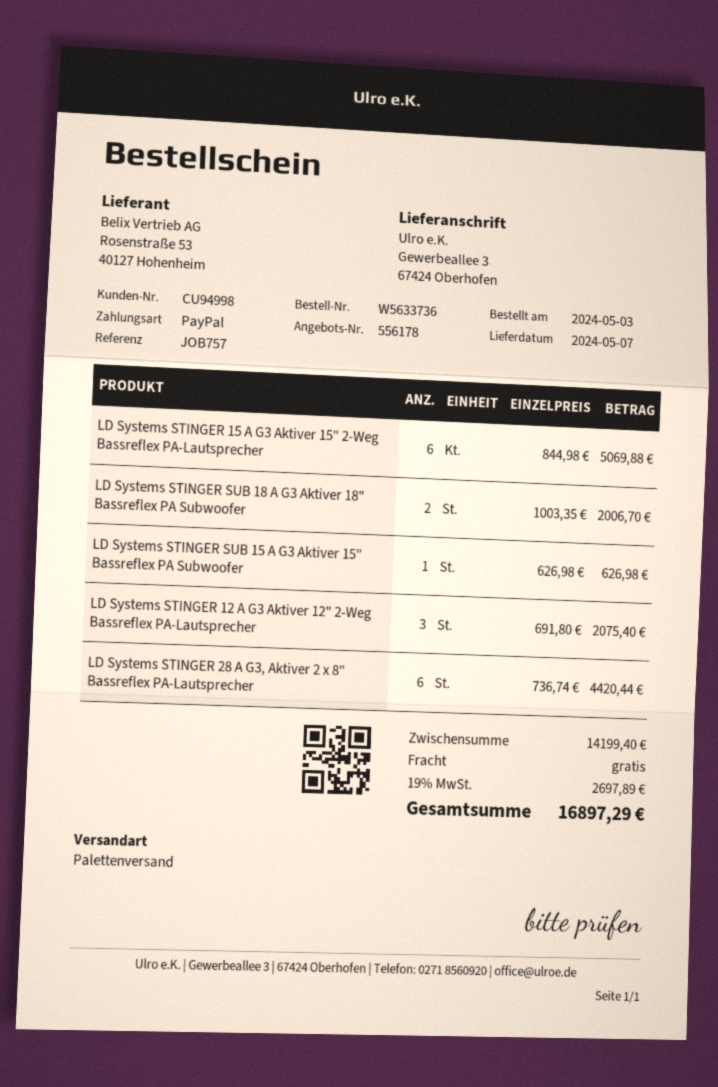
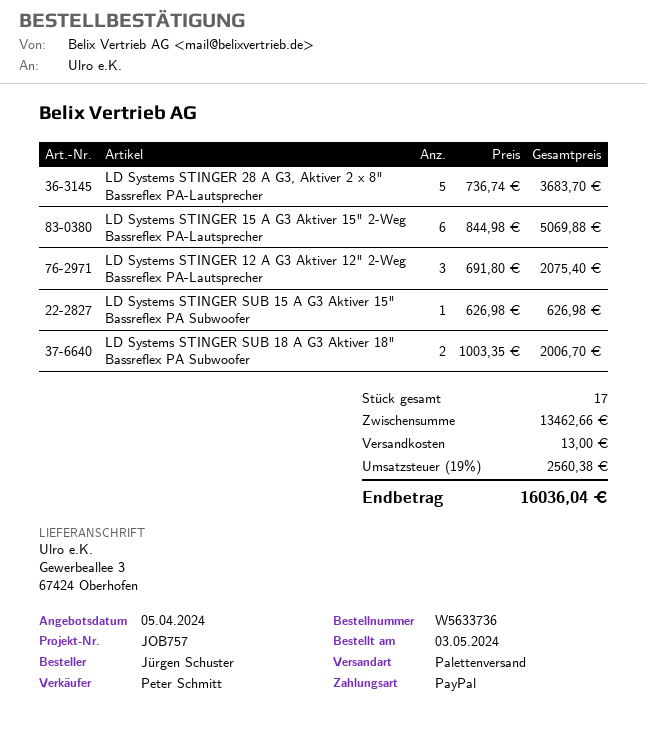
LD Systems STINGER 28 A G3, Aktiver 2 x 8" Bassreflex PA-Lautsprecher: 6 x 736.74 = 4420.44 -> 5 x 736.74 = 3683.70
subtotal: 14199.40 -> 13462.66
shipping: 0.00 -> 13.00
tax: 19% = 2697.89 -> 19% = 2560.38
total: 16897.29 -> 16036.04

